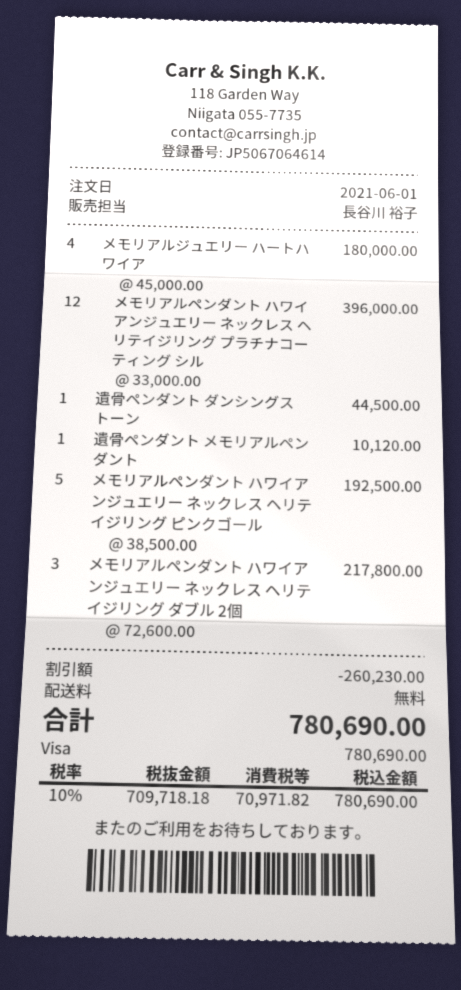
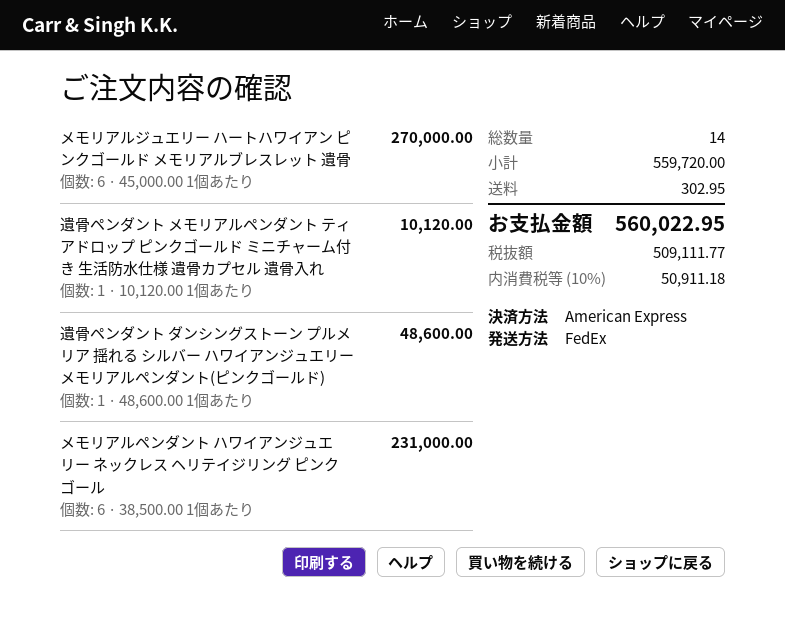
payment method: Visa -> American Express
メモリアルジュエリー ハートハワイア: 4 x 45000.00 = 180000.00 -> 6 x 45000.00 = 270000.00
メモリアルペンダント ハワイアンジュエリー ネックレス ヘリテイジリング プラチナコーティング シル: 12 x 33000.00 = 396000.00 -> none
遺骨ペンダント ダンシングストーン: 1 x 44500.00 = 44500.00 -> 1 x 48600.00 = 48600.00
メモリアルペンダント ハワイアンジュエリー ネックレス ヘリテイジリング ピンクゴール: 5 x 38500.00 = 192500.00 -> 6 x 38500.00 = 231000.00
メモリアルペンダント ハワイアンジュエリー ネックレス ヘリテイジリング ダブル 2個: 3 x 72600.00 = 217800.00 -> none
discount: 260230.00 -> none
shipping: 0.00 -> 302.95
net: 709718.18 -> 509111.77
tax: 10% = 70971.82 -> 10% = 50911.18
total: 780690.00 -> 560022.95

